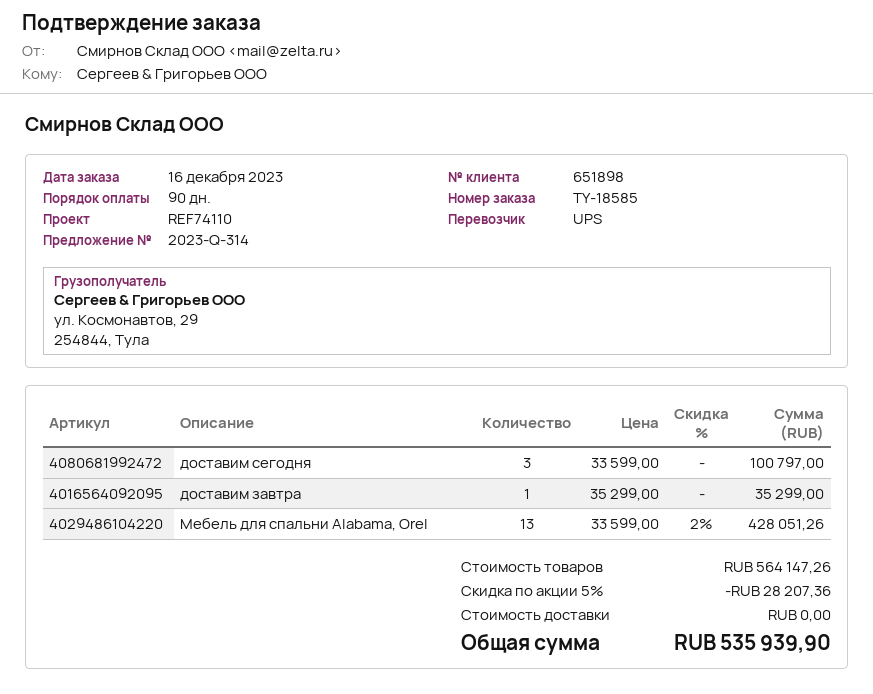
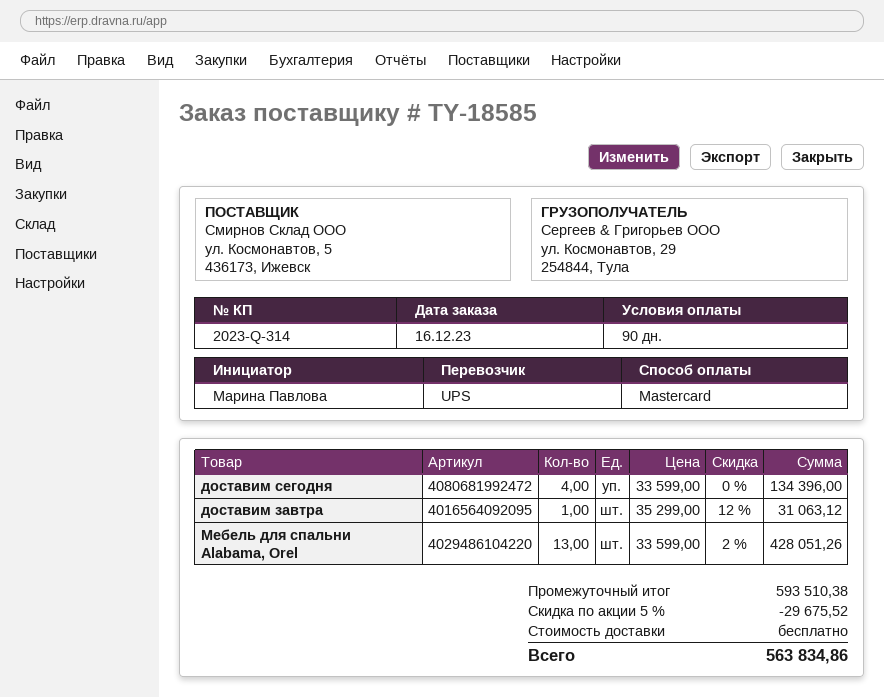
доставим сегодня: 3 x 33599.00 = 100797.00 -> 4 x 33599.00 = 134396.00
доставим завтра: 1 x 35299.00 = 35299.00 -> 1 x 35299.00 - 12% = 31063.12
subtotal: 564147.26 -> 593510.38
discount: 5% = 28207.36 -> 5% = 29675.52
total: 535939.90 -> 563834.86

